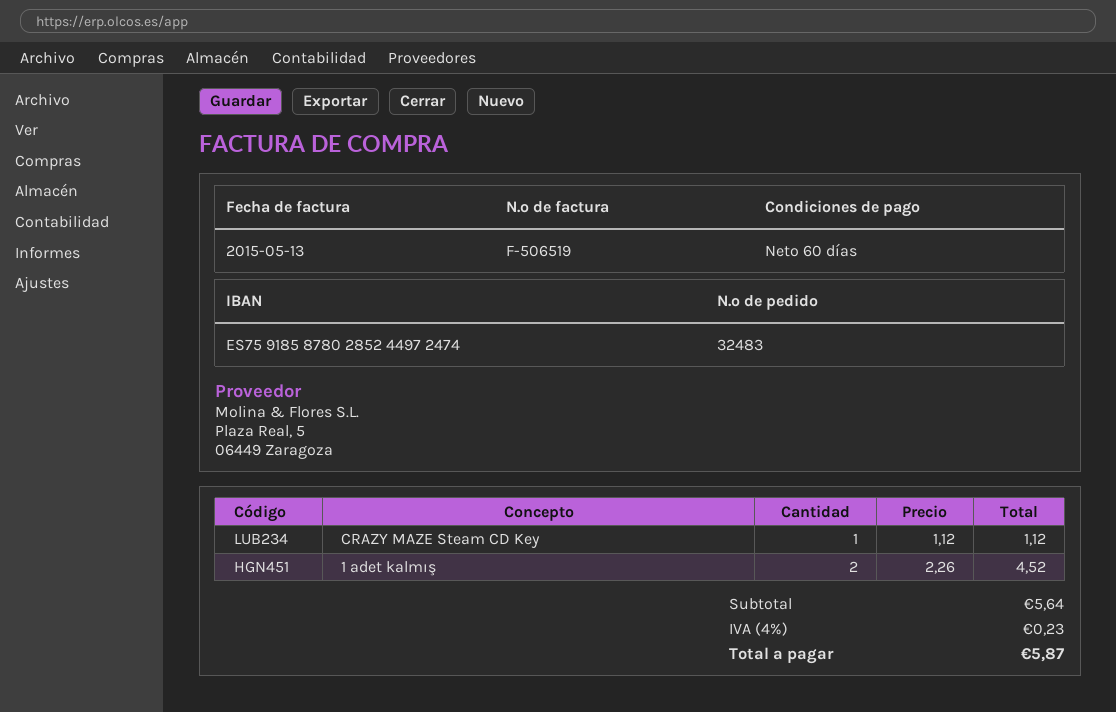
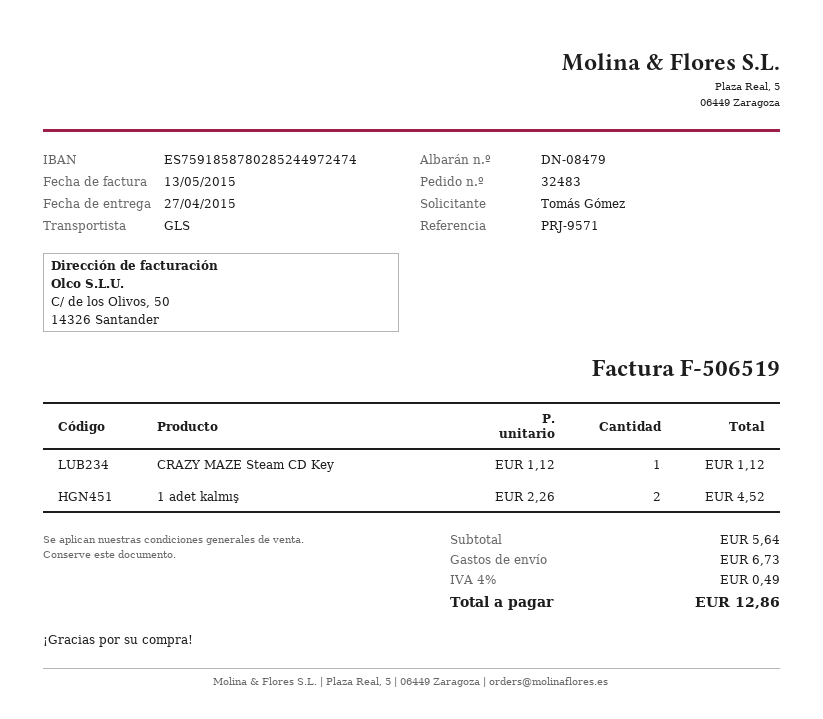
shipping: none -> 6.73
tax: 4% = 0.23 -> 4% = 0.49
total: 5.87 -> 12.86

